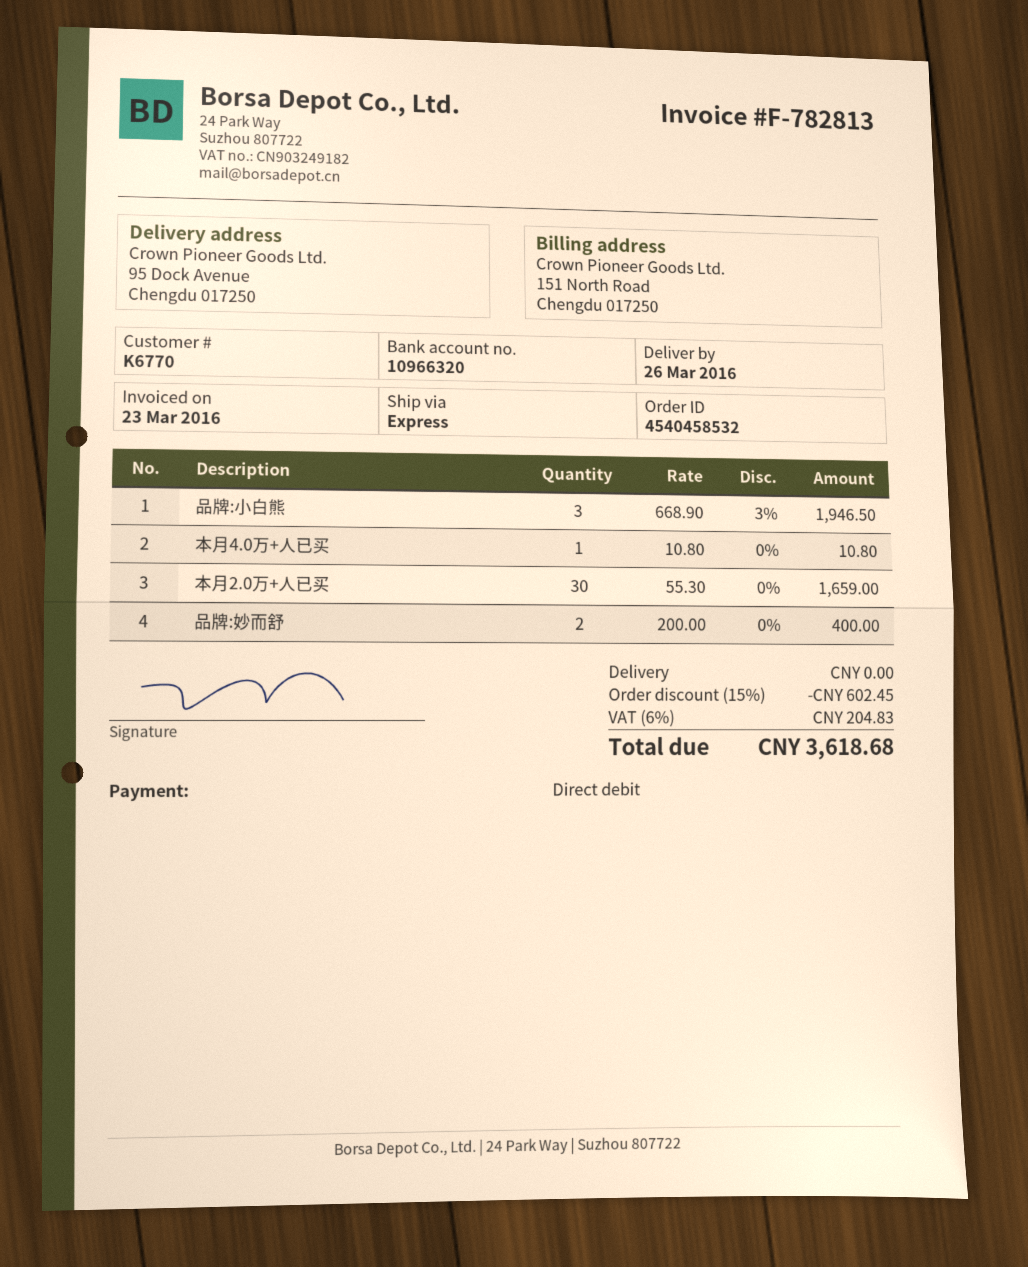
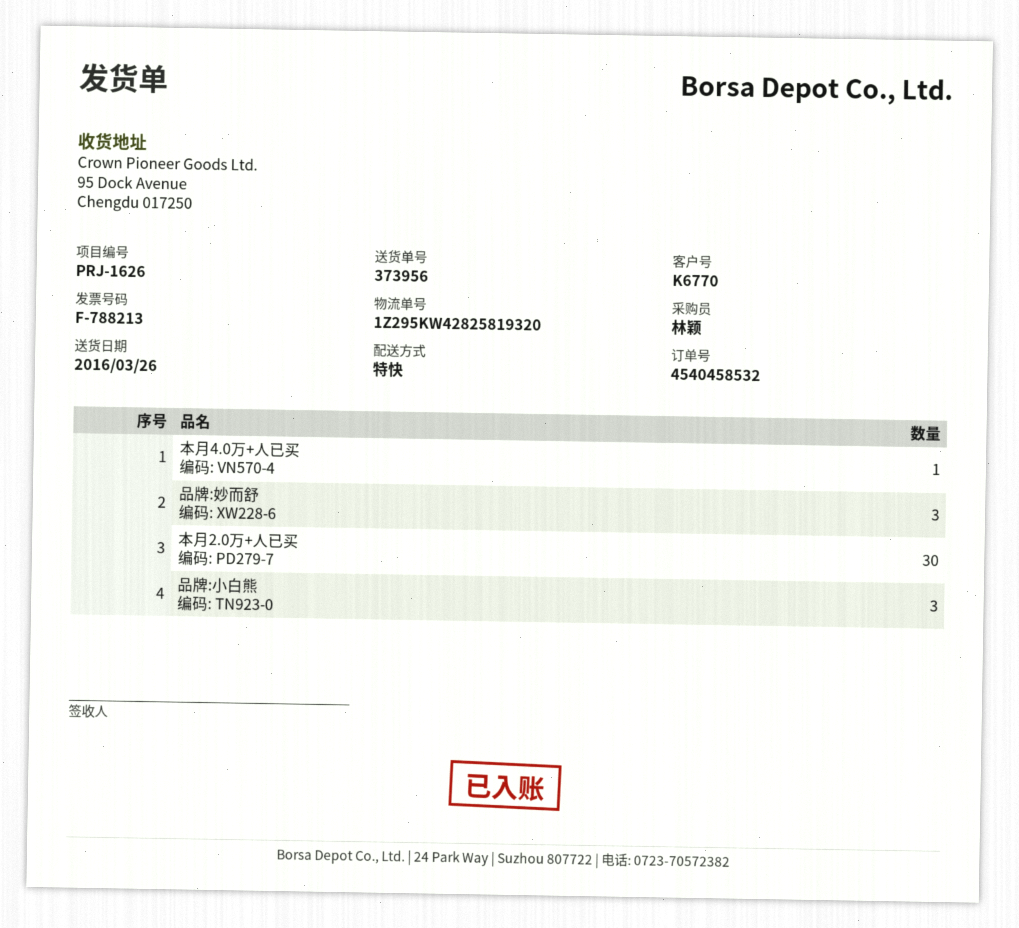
invoice number: F-782813 -> F-788213
品牌:妙而舒: 2 -> 3

